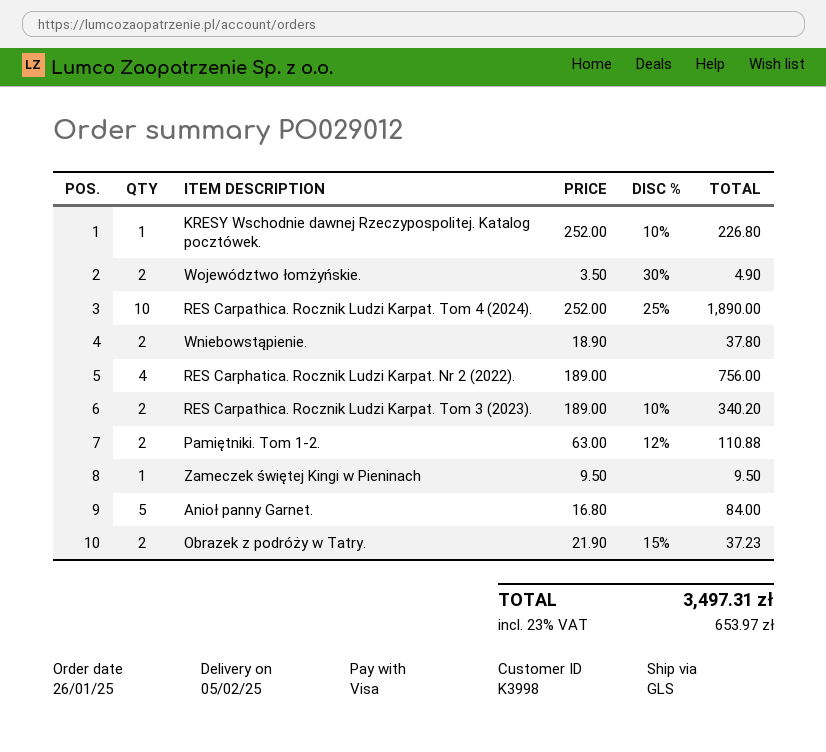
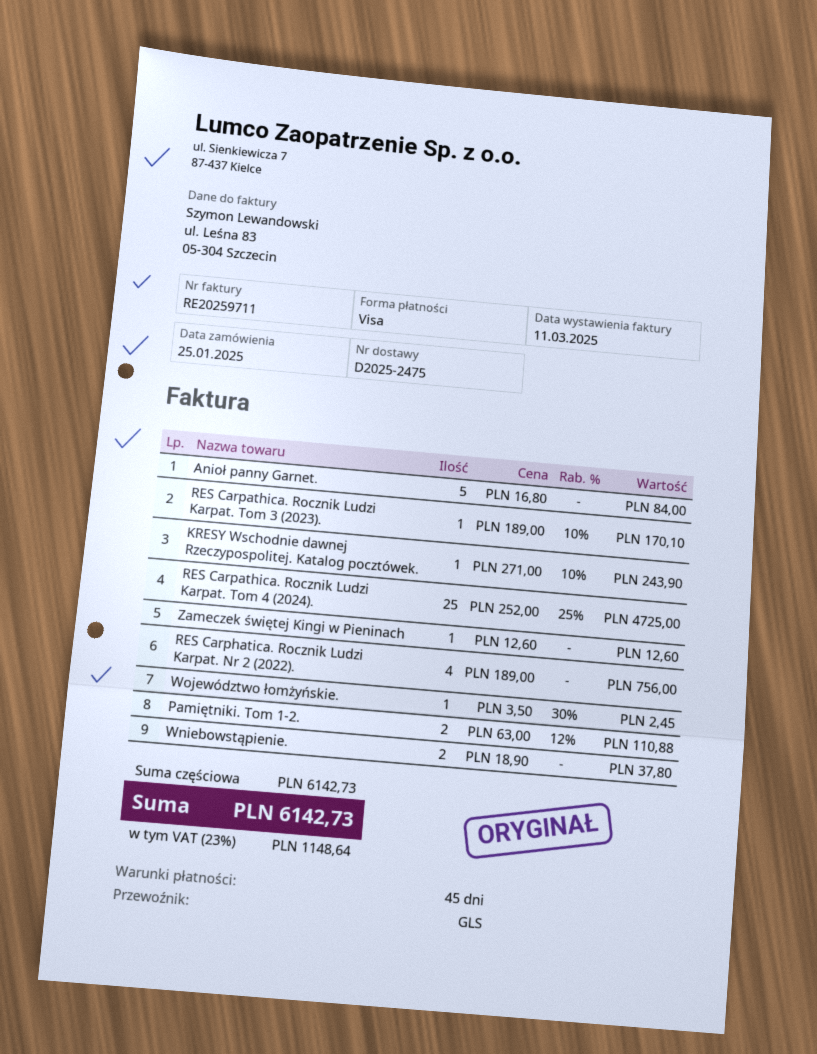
order date: 2025-01-26 -> 2025-01-25
KRESY Wschodnie dawnej Rzeczypospolitej. Katalog pocztówek.: 1 x 252.00 - 10% = 226.80 -> 1 x 271.00 - 10% = 243.90
Województwo łomżyńskie.: 2 x 3.50 - 30% = 4.90 -> 1 x 3.50 - 30% = 2.45
RES Carpathica. Rocznik Ludzi Karpat. Tom 4 (2024).: 10 x 252.00 - 25% = 1890.00 -> 25 x 252.00 - 25% = 4725.00
RES Carpathica. Rocznik Ludzi Karpat. Tom 3 (2023).: 2 x 189.00 - 10% = 340.20 -> 1 x 189.00 - 10% = 170.10
Zameczek świętej Kingi w Pieninach: 1 x 9.50 = 9.50 -> 1 x 12.60 = 12.60
Obrazek z podróży w Tatry.: 2 x 21.90 - 15% = 37.23 -> none
tax: 23% = 653.97 -> 23% = 1148.64
total: 3497.31 -> 6142.73

